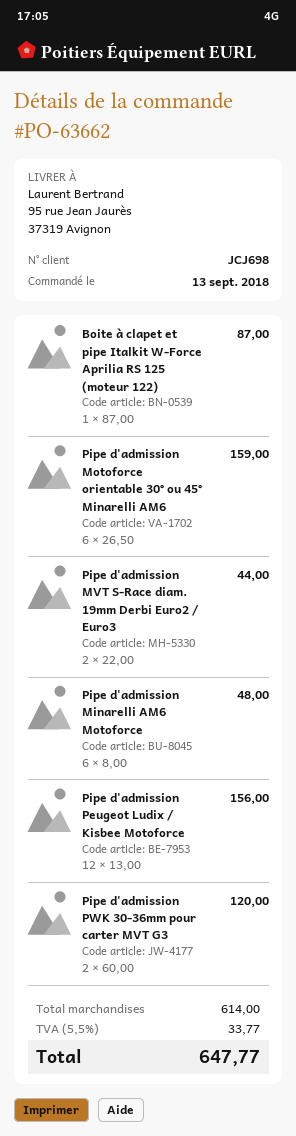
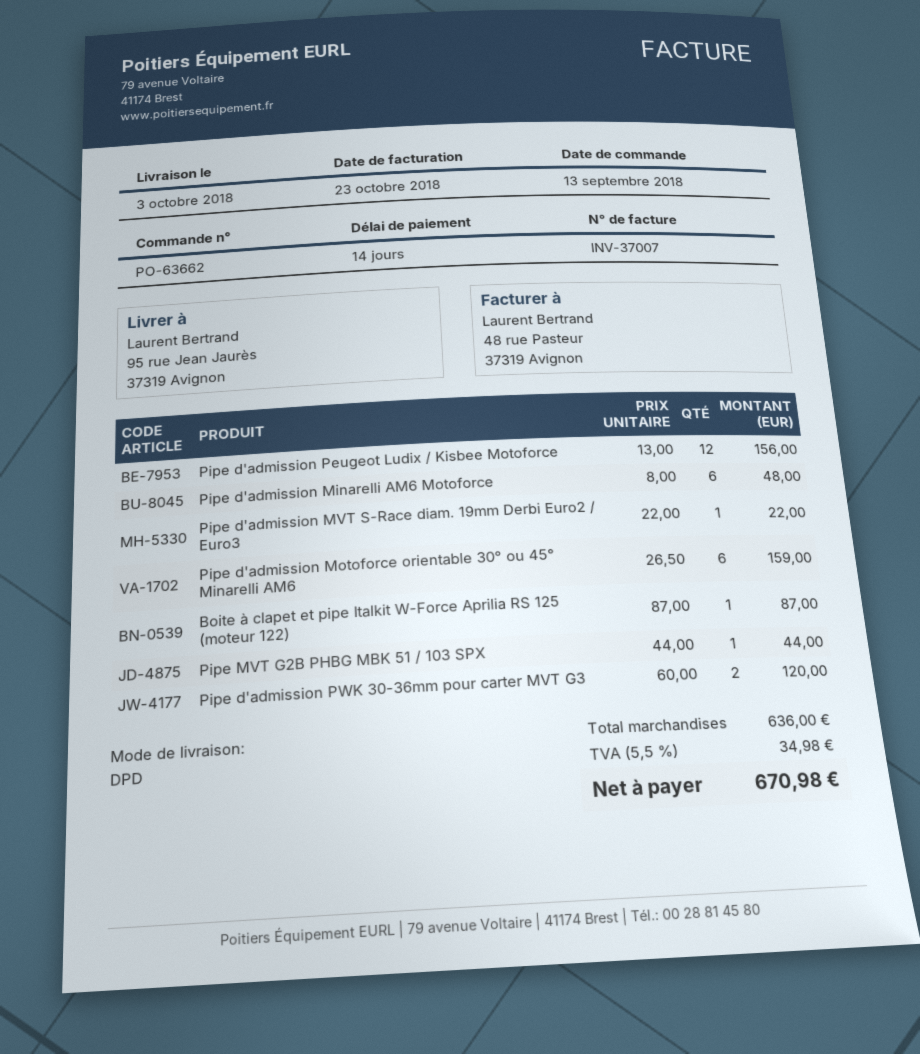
Pipe d'admission MVT S-Race diam. 19mm Derbi Euro2 / Euro3: 2 x 22.00 = 44.00 -> 1 x 22.00 = 22.00
Pipe MVT G2B PHBG MBK 51 / 103 SPX: none -> 1 x 44.00 = 44.00
subtotal: 614.00 -> 636.00
tax: 5.5% = 33.77 -> 5.5% = 34.98
total: 647.77 -> 670.98

